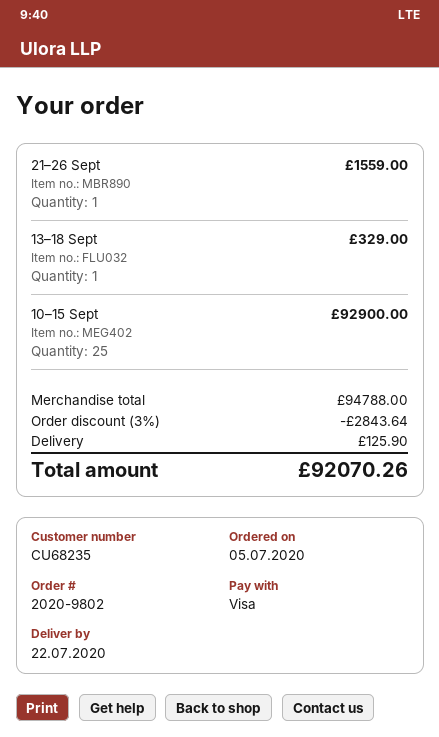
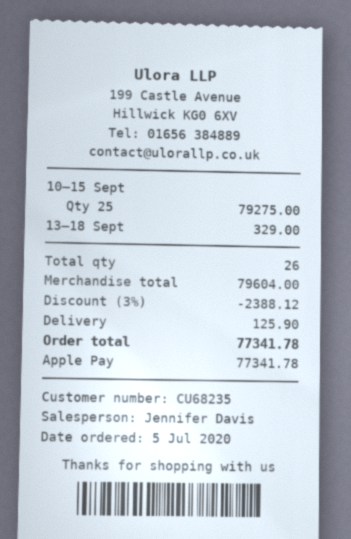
payment method: Visa -> Apple Pay
21–26 Sept: 1 for 1559.00 -> none
10–15 Sept: 25 for 92900.00 -> 25 for 79275.00
subtotal: 94788.00 -> 79604.00
discount: 3% = 2843.64 -> 3% = 2388.12
total: 92070.26 -> 77341.78

